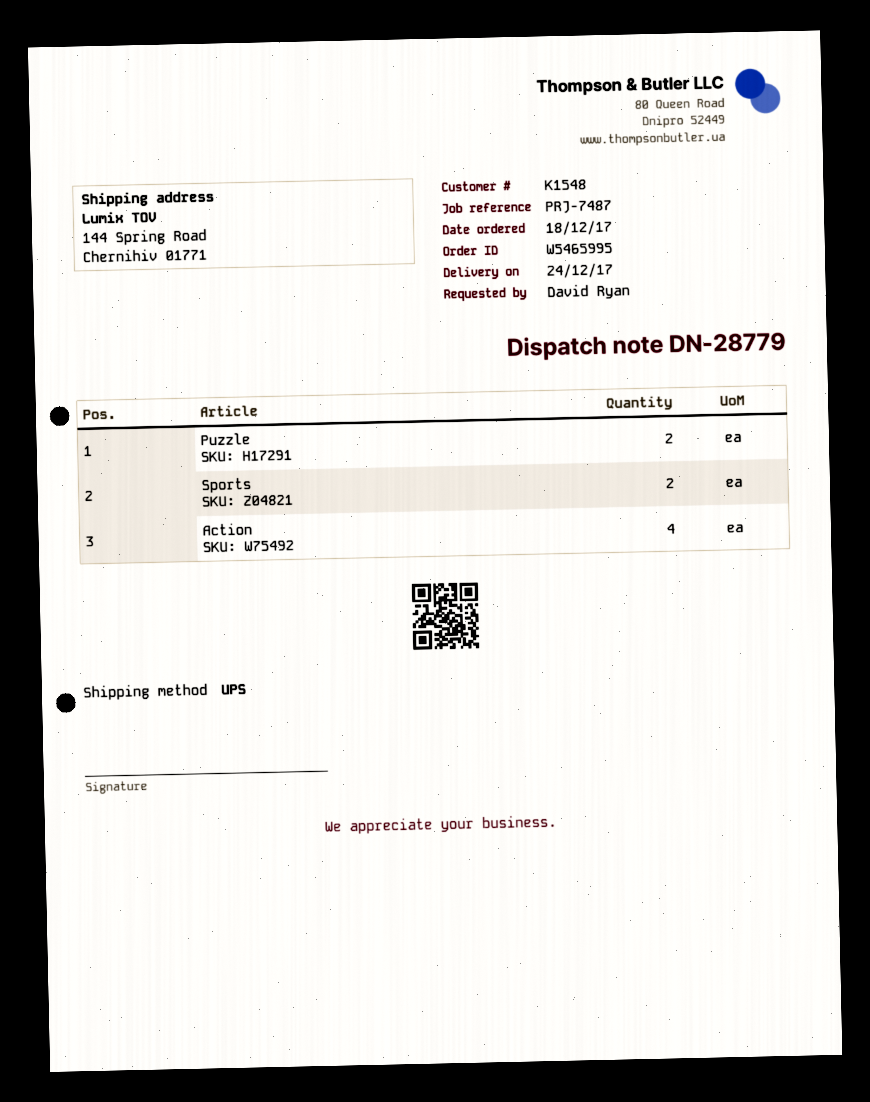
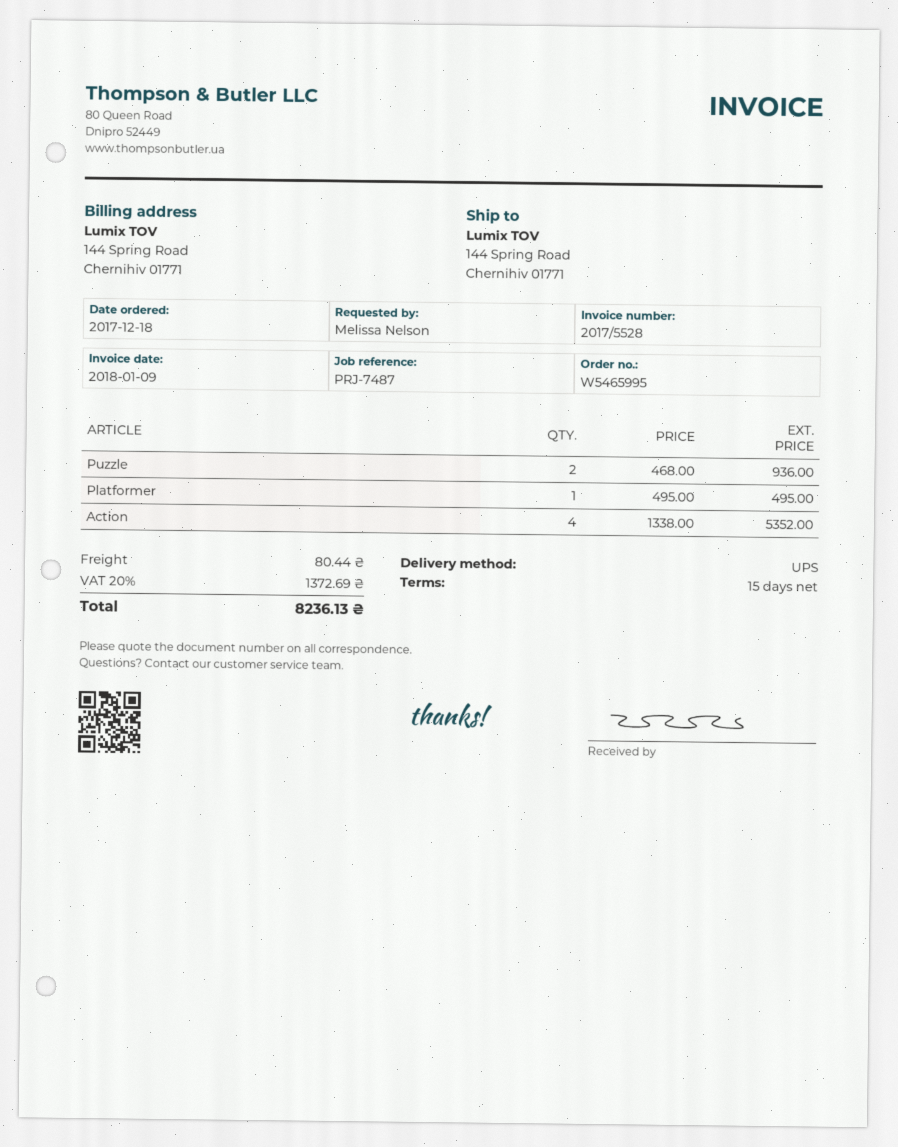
ordered by: David Ryan -> Melissa Nelson
Sports: 2 -> none
Platformer: none -> 1

